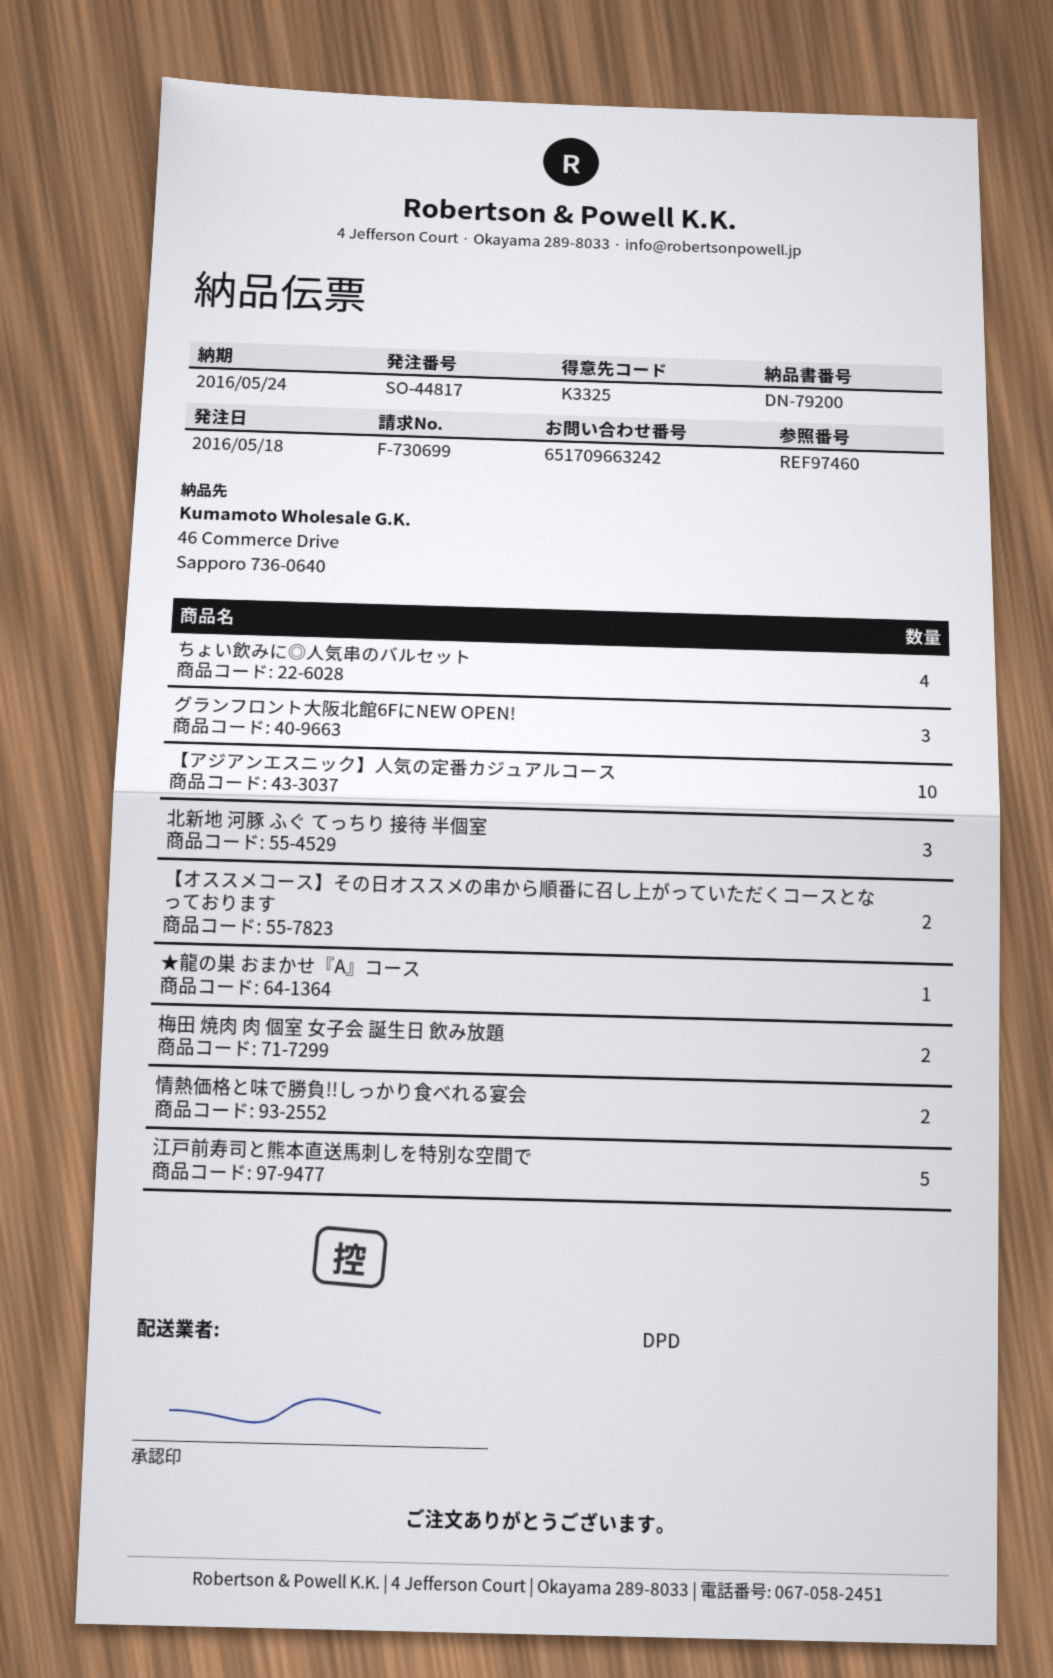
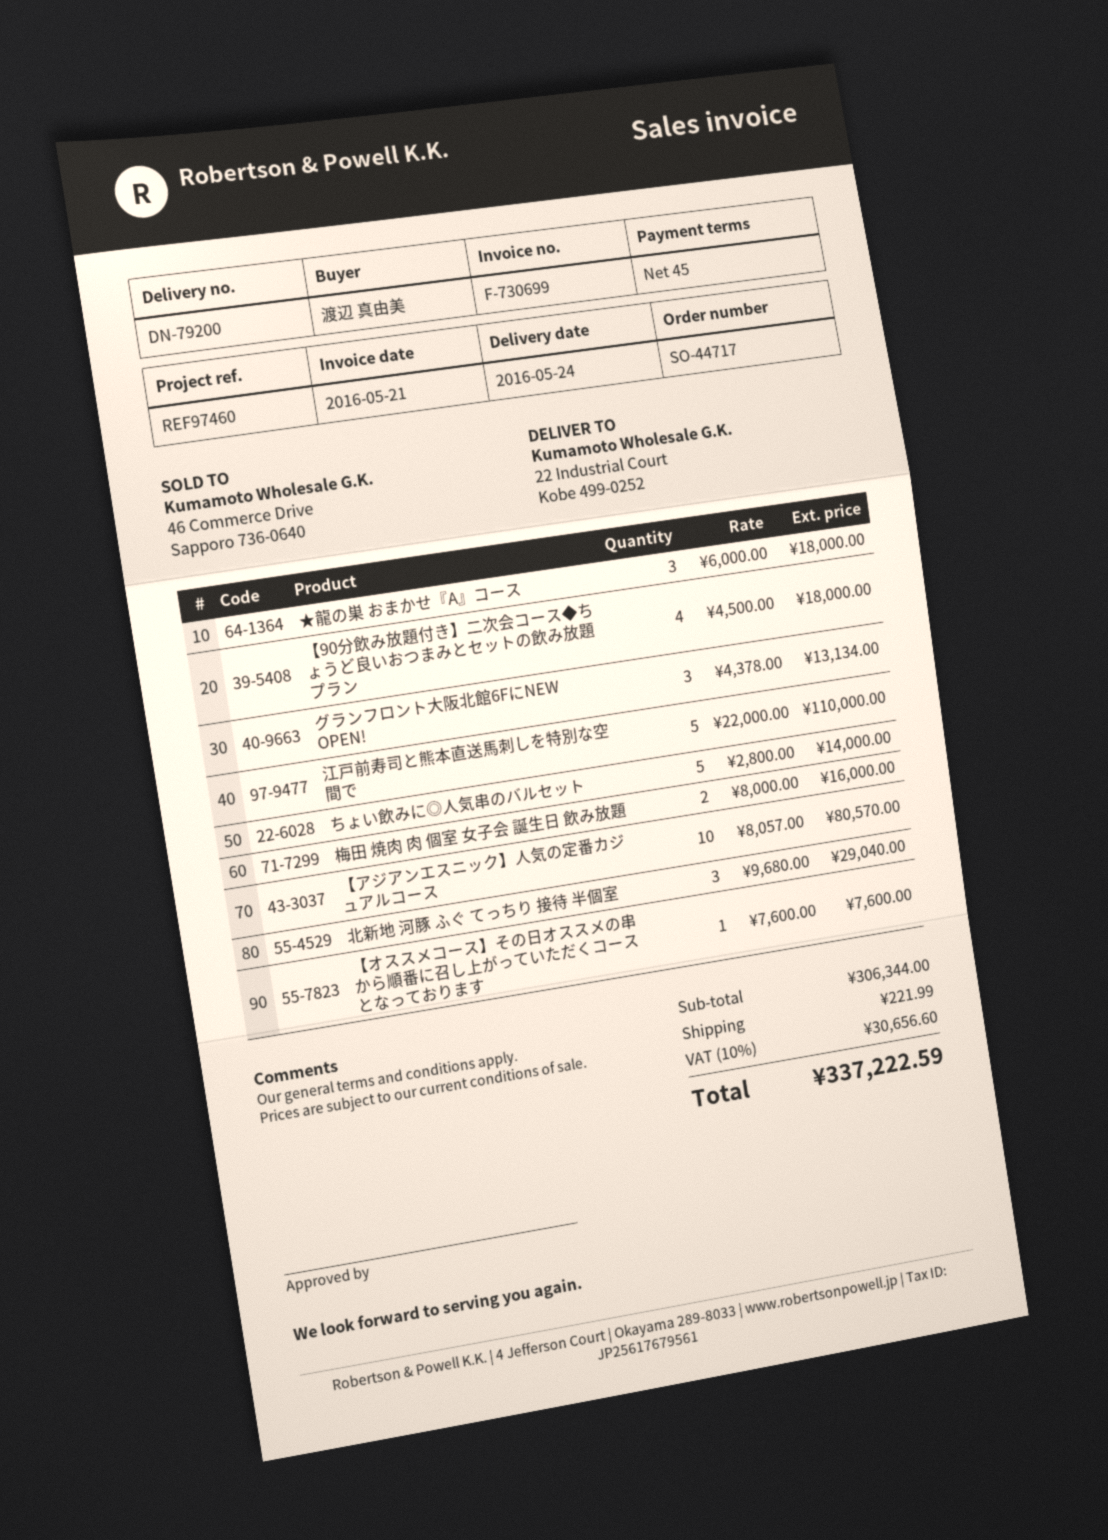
order number: SO-44817 -> SO-44717
ship to: 46 Commerce Drive, Sapporo 736-0640 -> 22 Industrial Court, Kobe 499-0252
ちょい飲みに◎人気串のバルセット: 4 -> 5
【オススメコース】その日オススメの串から順番に召し上がっていただくコースとなっております: 2 -> 1
★龍の巣 おまかせ『A』コース: 1 -> 3
情熱価格と味で勝負!!しっかり食べれる宴会: 2 -> none
【90分飲み放題付き】二次会コース◆ちょうど良いおつまみとセットの飲み放題プラン: none -> 4

